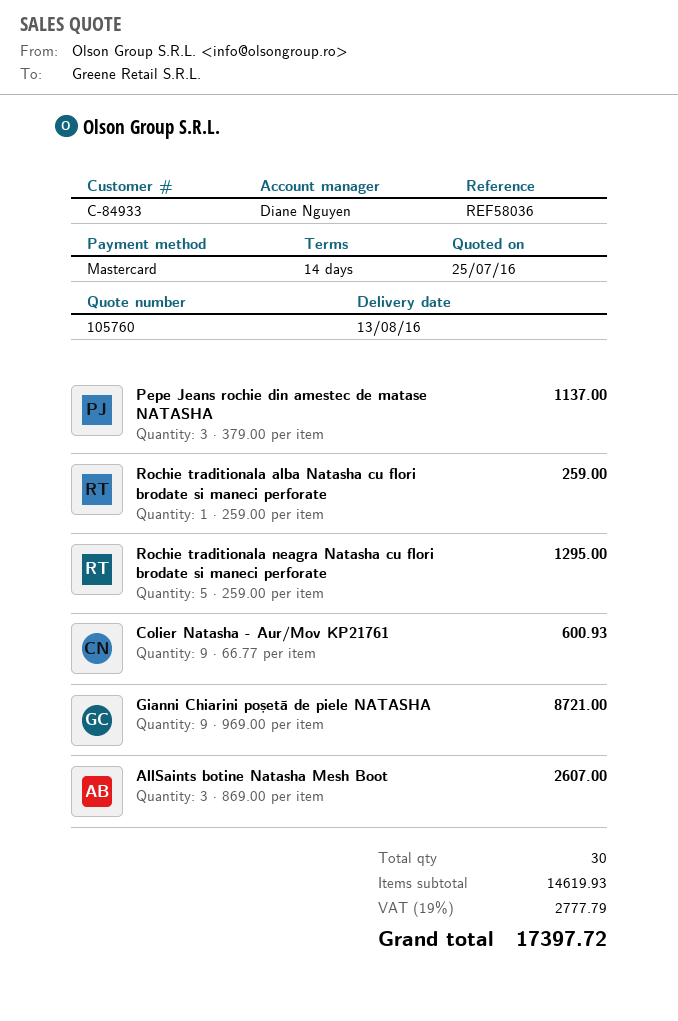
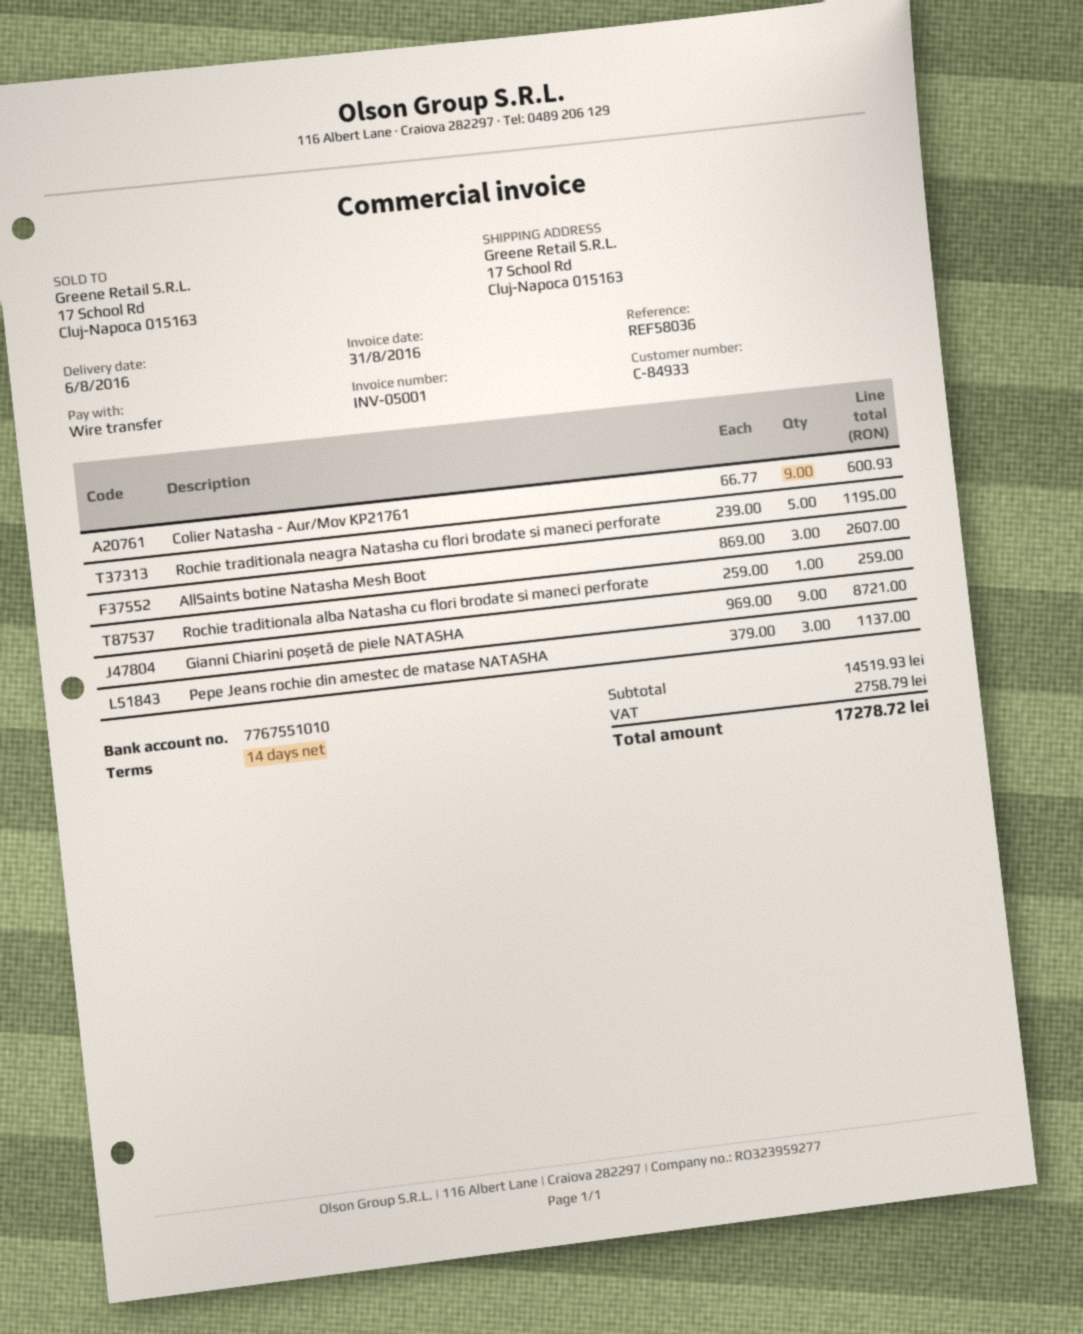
delivery date: 2016-08-13 -> 2016-08-06
payment method: Mastercard -> bank transfer
Rochie traditionala neagra Natasha cu flori brodate si maneci perforate: 5 x 259.00 = 1295.00 -> 5 x 239.00 = 1195.00
subtotal: 14619.93 -> 14519.93
tax: 2777.79 -> 2758.79
total: 17397.72 -> 17278.72

